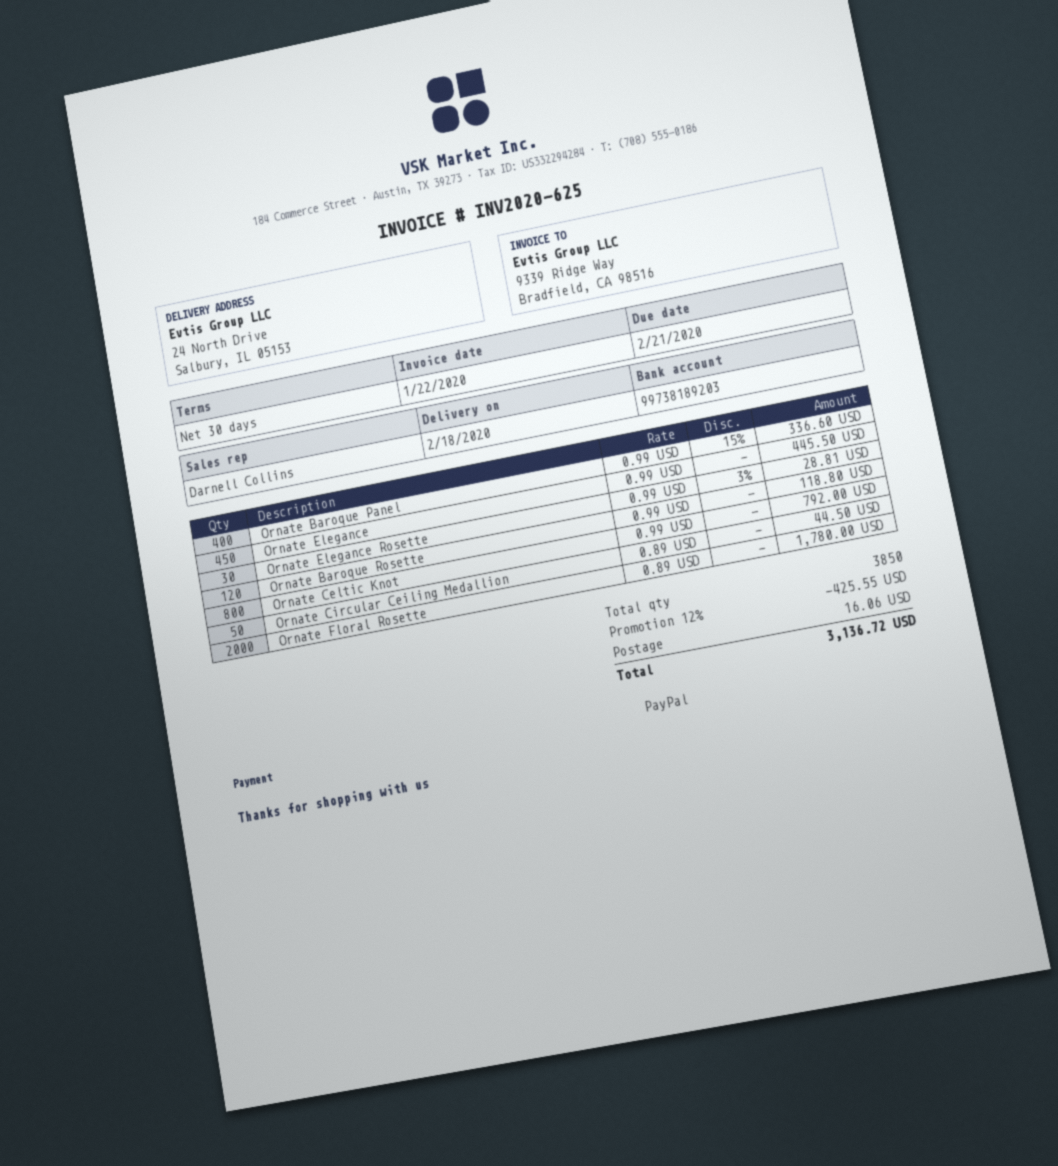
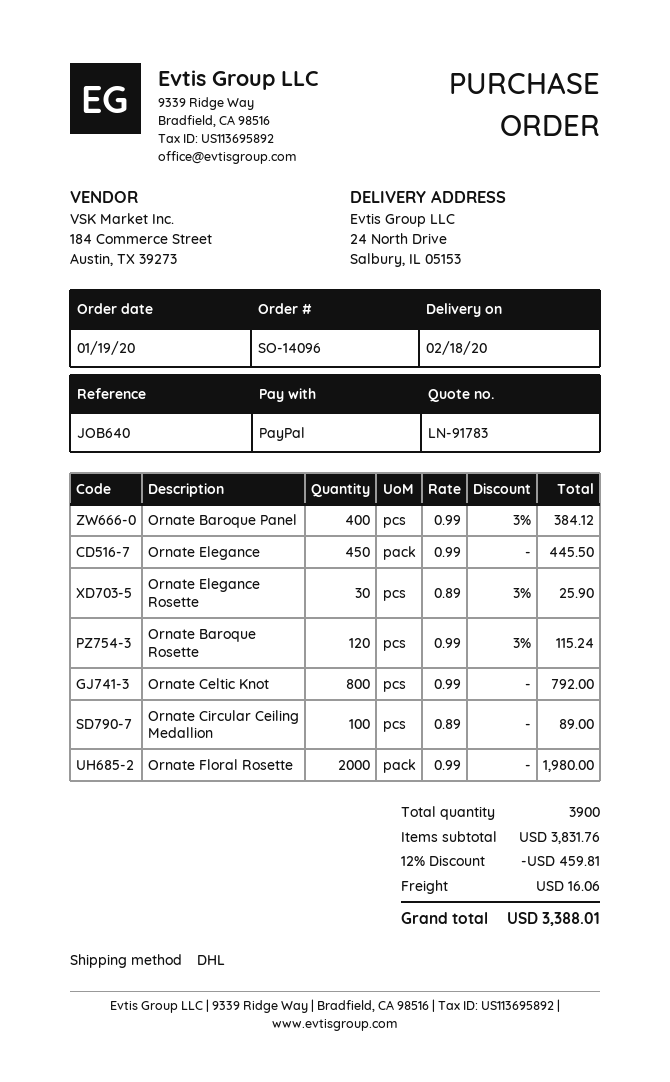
Ornate Baroque Panel: 400 x 0.99 - 15% = 336.60 -> 400 x 0.99 - 3% = 384.12
Ornate Elegance Rosette: 30 x 0.99 - 3% = 28.81 -> 30 x 0.89 - 3% = 25.90
Ornate Baroque Rosette: 120 x 0.99 = 118.80 -> 120 x 0.99 - 3% = 115.24
Ornate Circular Ceiling Medallion: 50 x 0.89 = 44.50 -> 100 x 0.89 = 89.00
Ornate Floral Rosette: 2000 x 0.89 = 1780.00 -> 2000 x 0.99 = 1980.00
total quantity: 3850 -> 3900
discount: 12% = 425.55 -> 12% = 459.81
total: 3136.72 -> 3388.01

